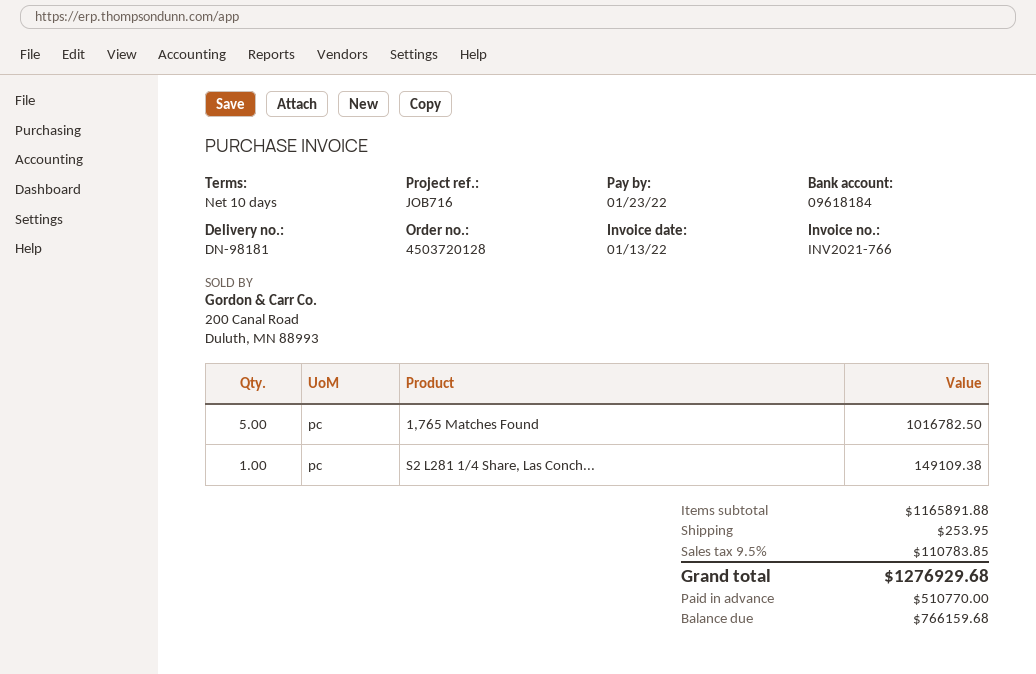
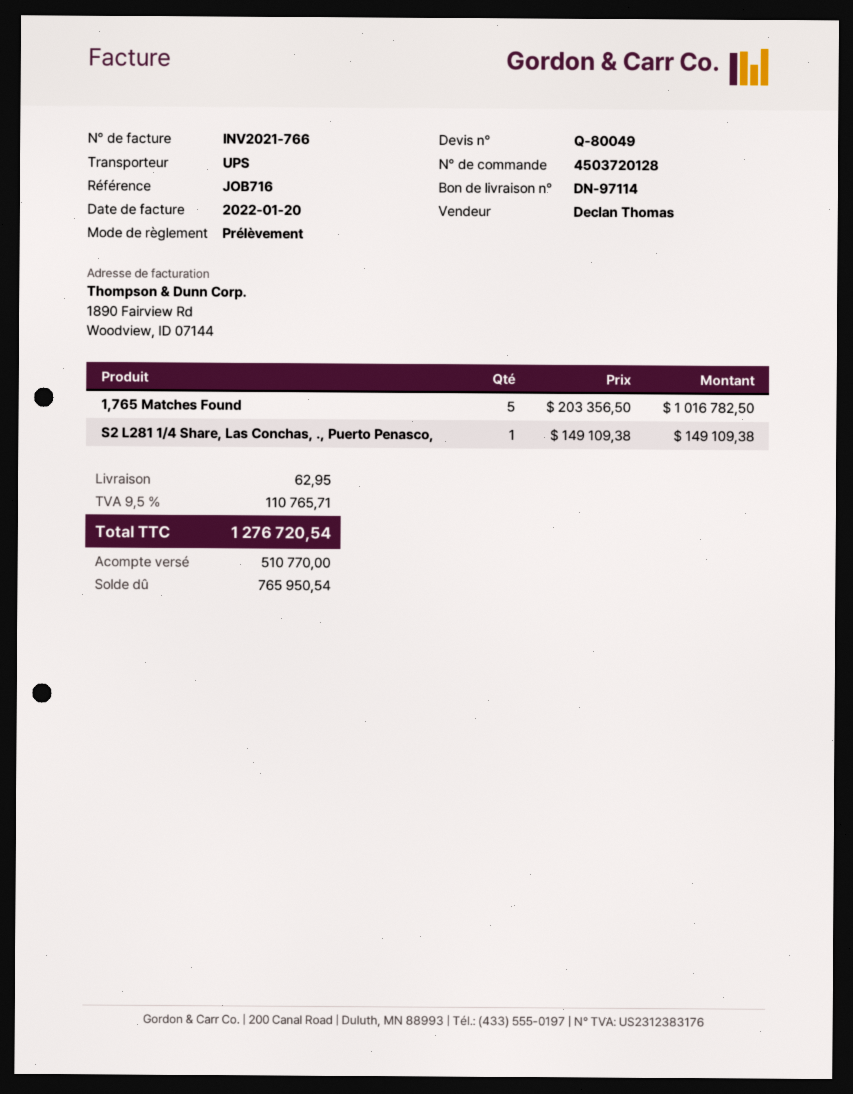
delivery note number: DN-98181 -> DN-97114
invoice date: 2022-01-13 -> 2022-01-20
shipping: 253.95 -> 62.95
tax: 9.5% = 110783.85 -> 9.5% = 110765.71
total: 1276929.68 -> 1276720.54
balance: 766159.68 -> 765950.54

